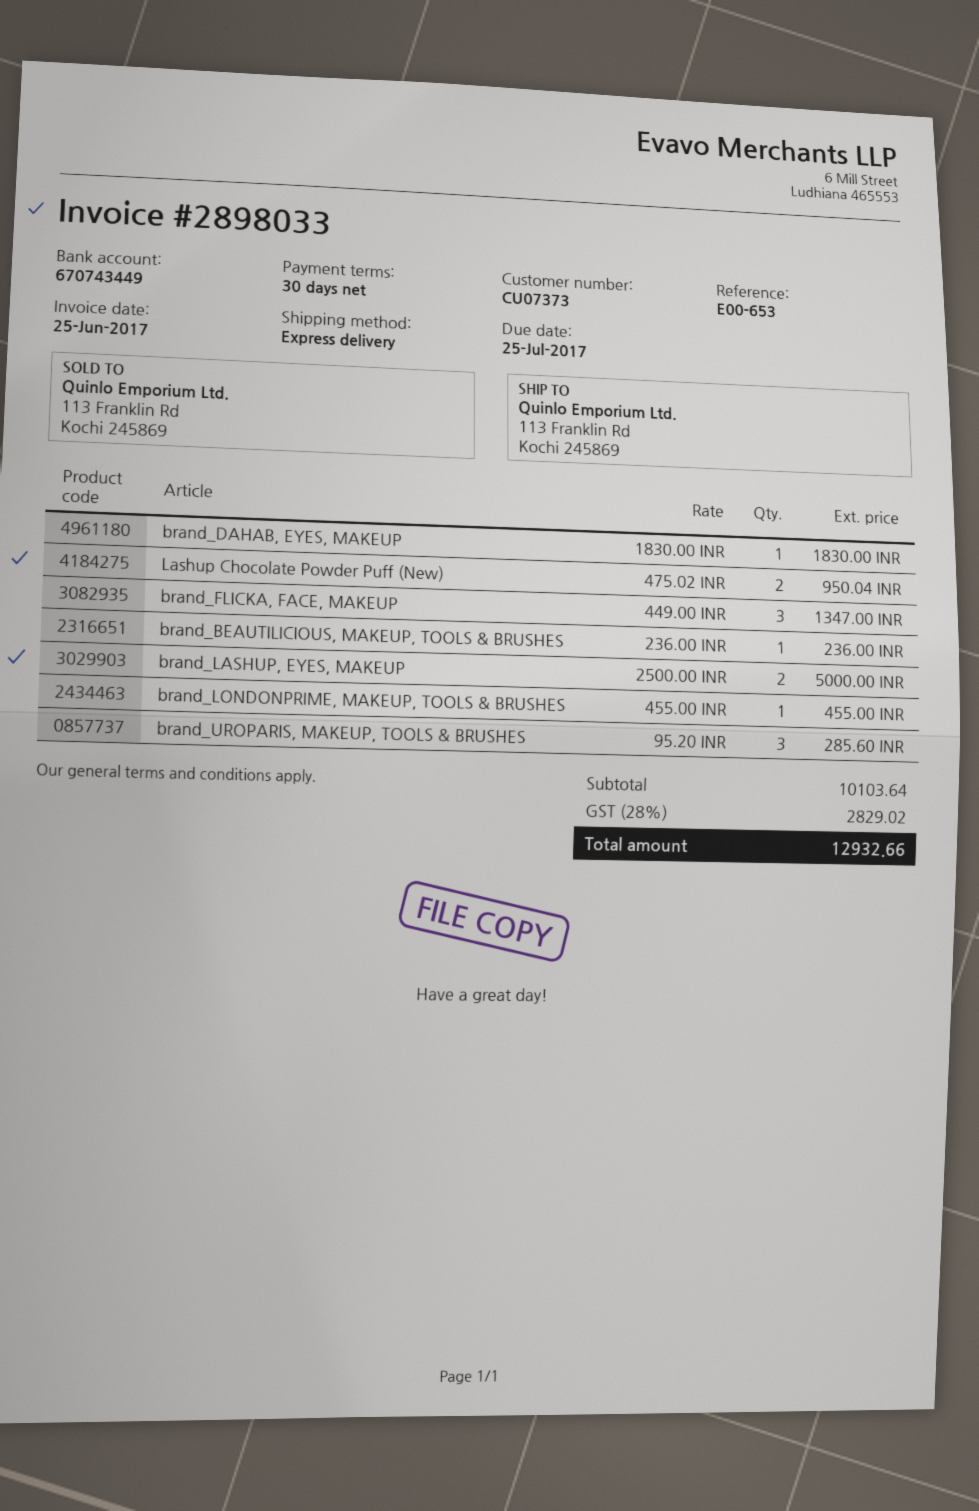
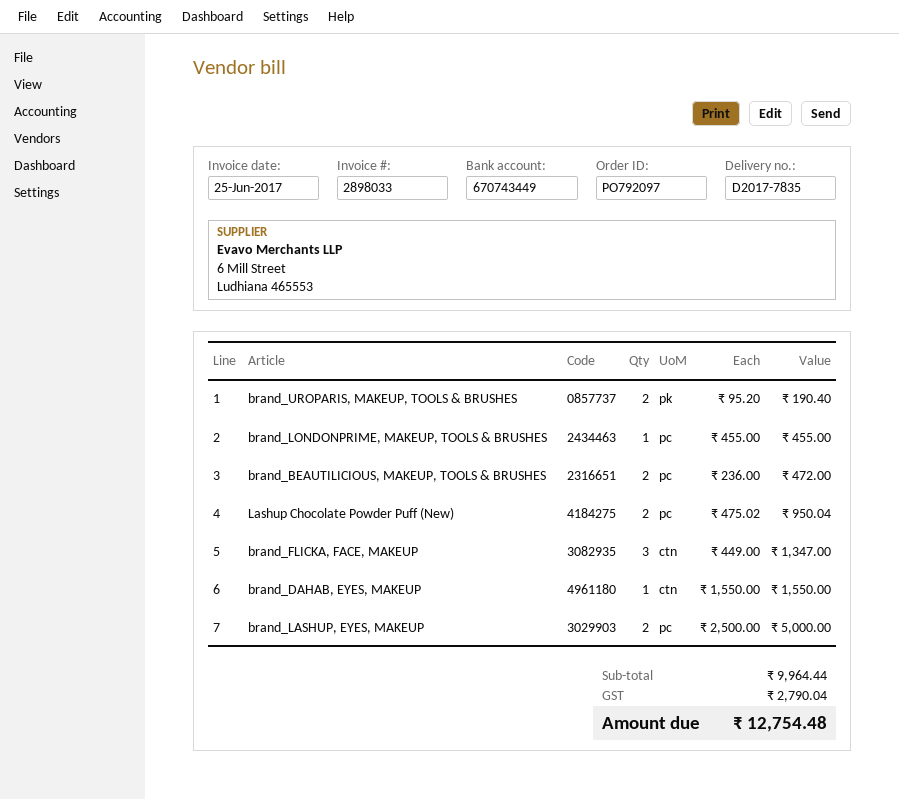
brand_DAHAB, EYES, MAKEUP: 1 x 1830.00 = 1830.00 -> 1 x 1550.00 = 1550.00
brand_BEAUTILICIOUS, MAKEUP, TOOLS & BRUSHES: 1 x 236.00 = 236.00 -> 2 x 236.00 = 472.00
brand_UROPARIS, MAKEUP, TOOLS & BRUSHES: 3 x 95.20 = 285.60 -> 2 x 95.20 = 190.40
subtotal: 10103.64 -> 9964.44
tax: 2829.02 -> 2790.04
total: 12932.66 -> 12754.48

